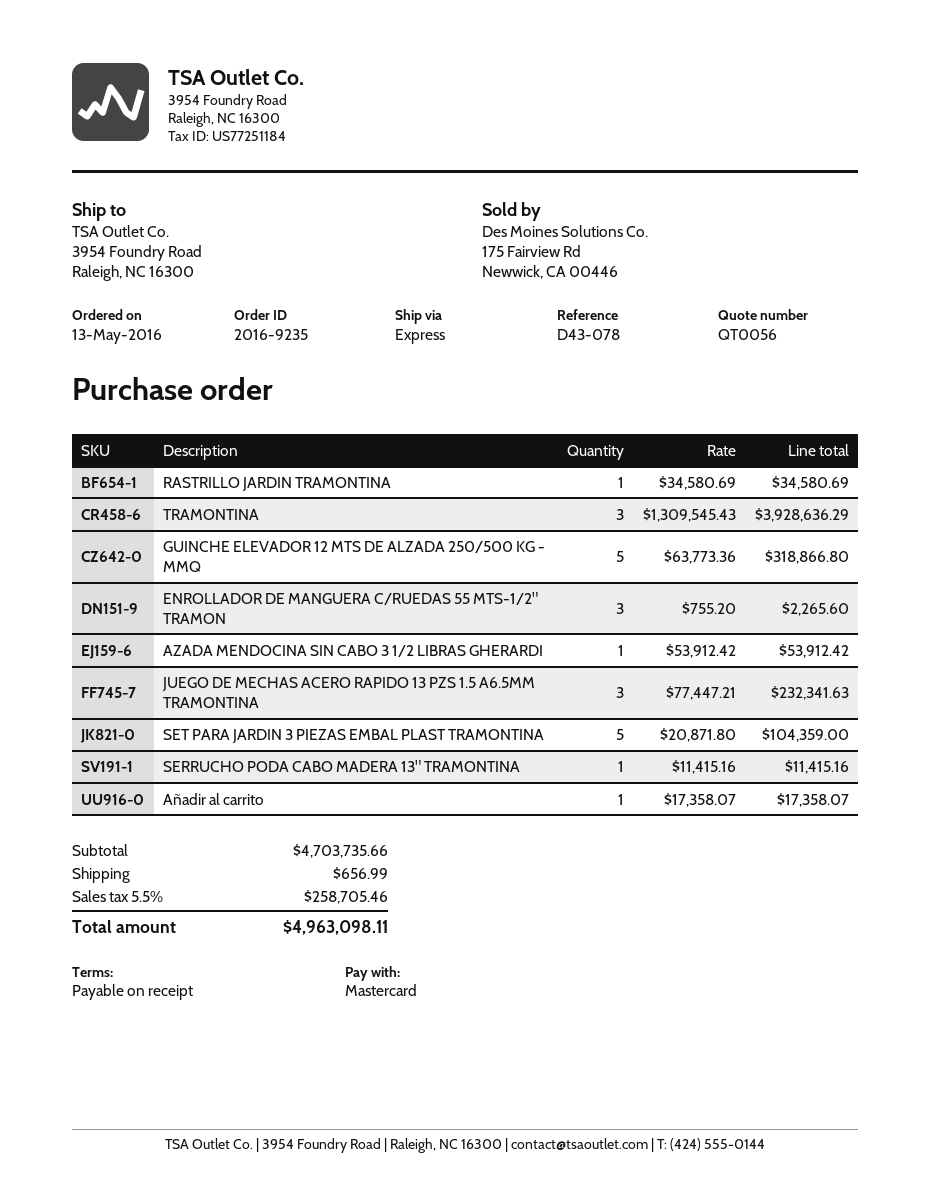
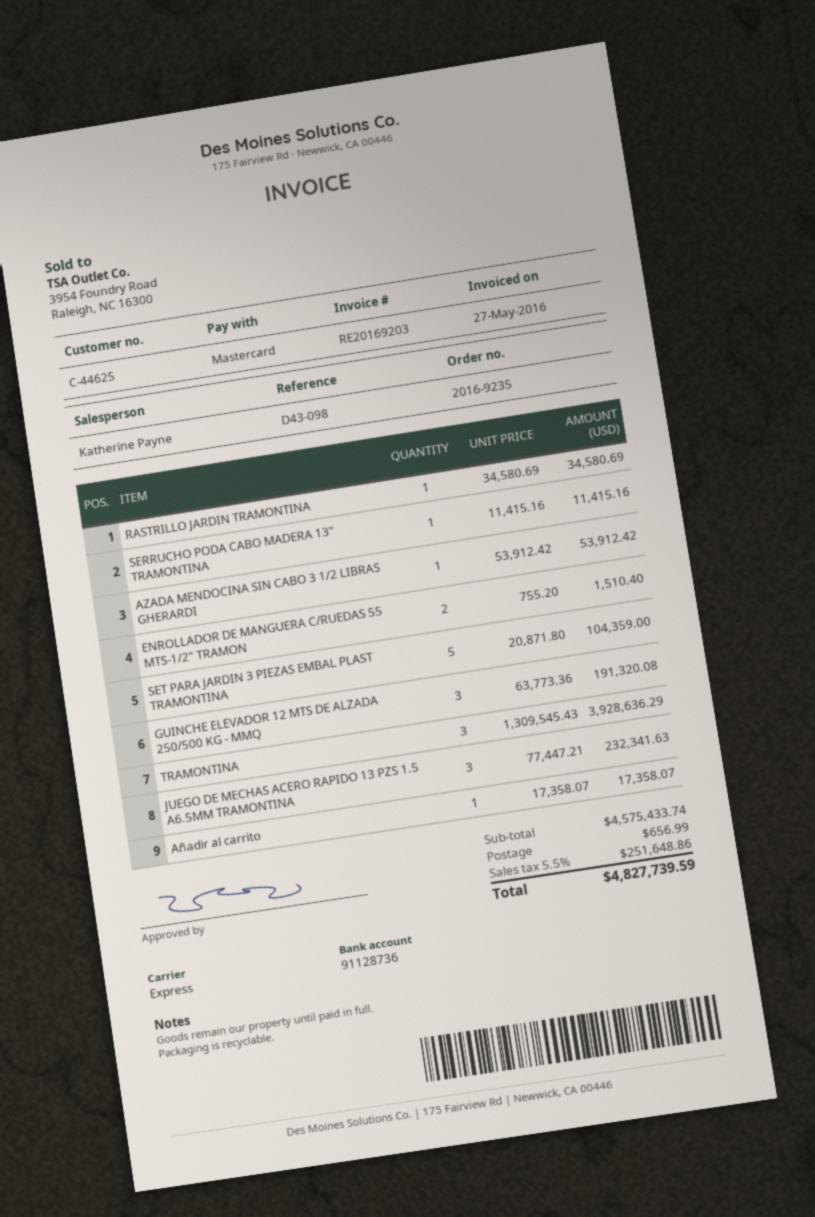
reference: D43-078 -> D43-098
GUINCHE ELEVADOR 12 MTS DE ALZADA 250/500 KG - MMQ: 5 x 63773.36 = 318866.80 -> 3 x 63773.36 = 191320.08
ENROLLADOR DE MANGUERA C/RUEDAS 55 MTS-1/2" TRAMON: 3 x 755.20 = 2265.60 -> 2 x 755.20 = 1510.40
subtotal: 4703735.66 -> 4575433.74
tax: 5.5% = 258705.46 -> 5.5% = 251648.86
total: 4963098.11 -> 4827739.59

